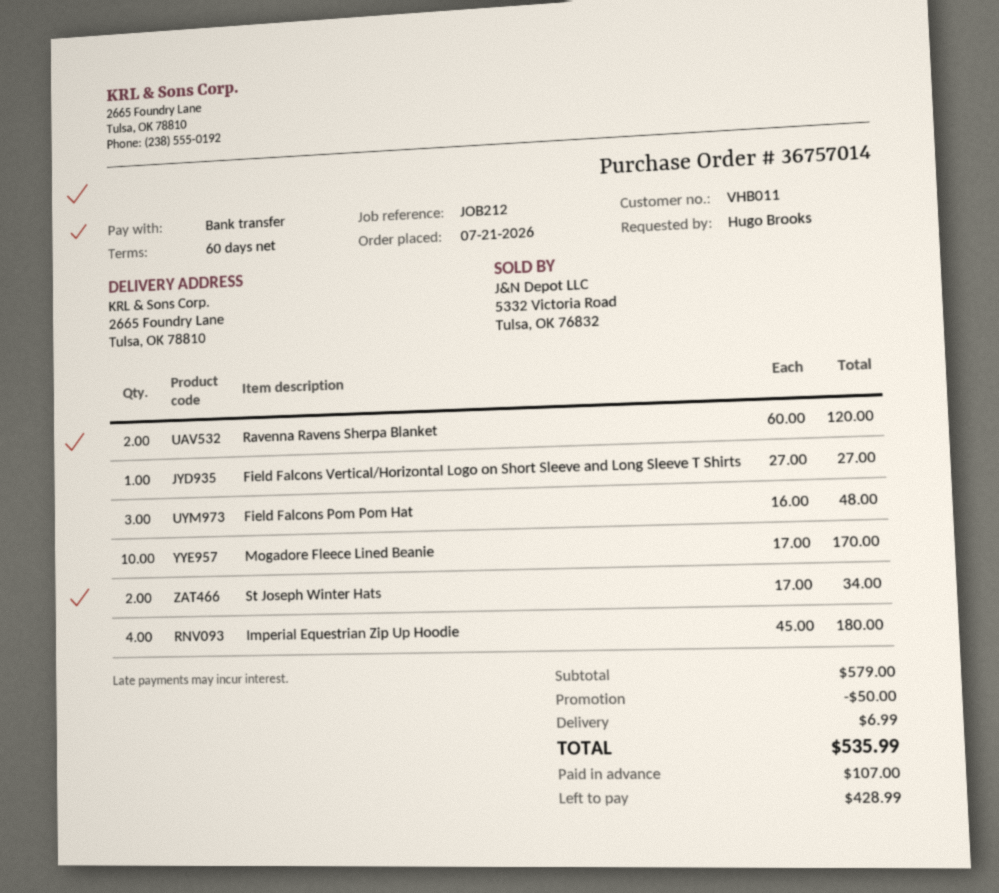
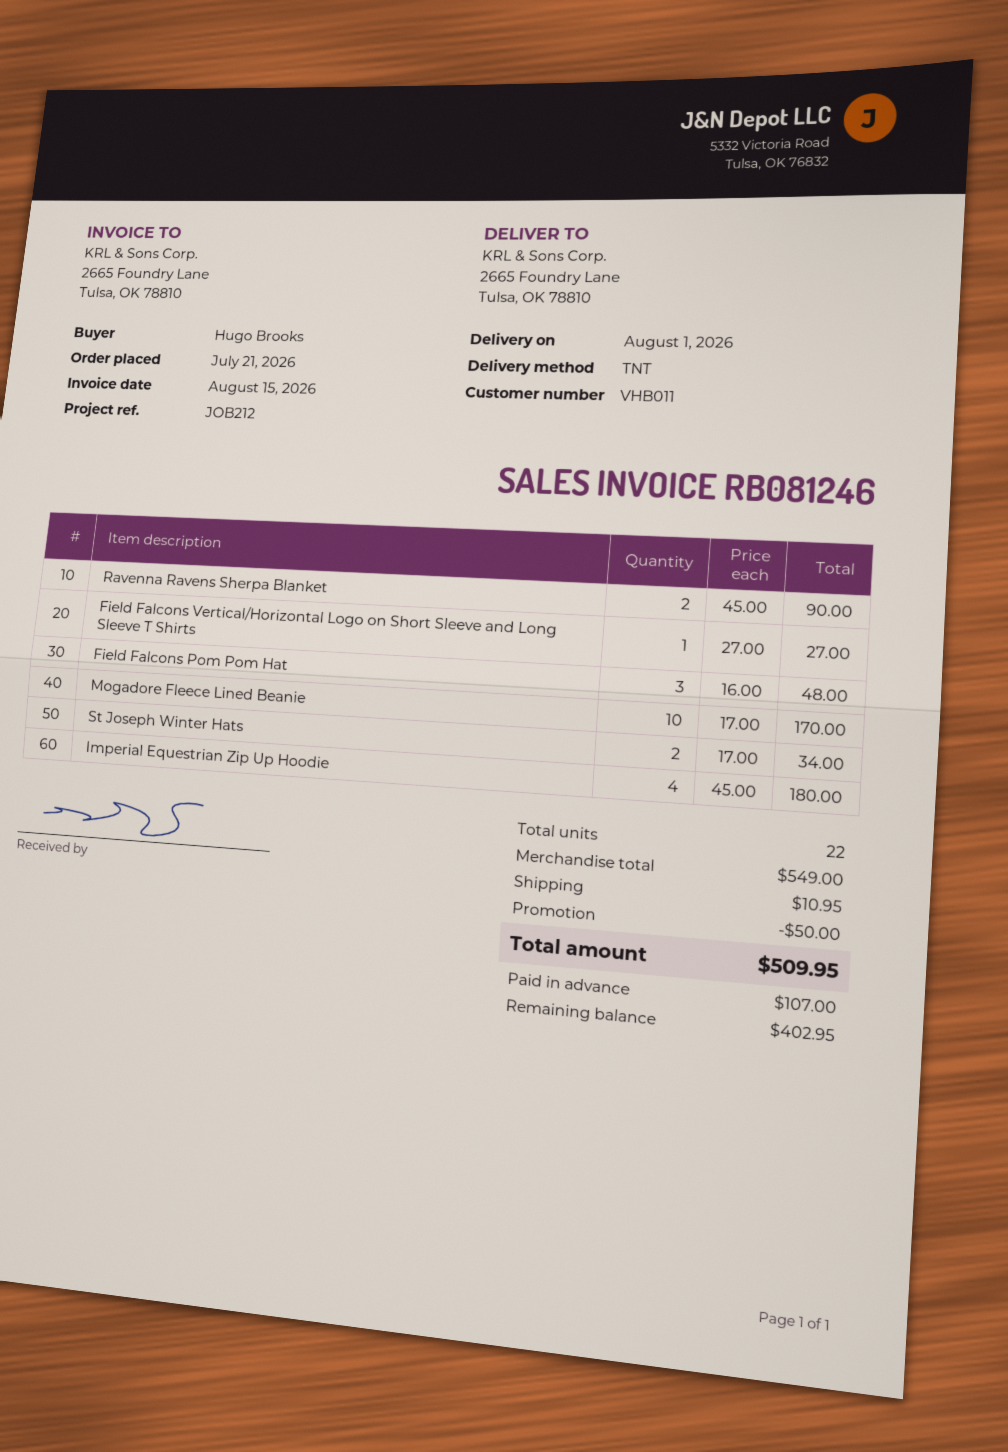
Ravenna Ravens Sherpa Blanket: 2 x 60.00 = 120.00 -> 2 x 45.00 = 90.00
subtotal: 579.00 -> 549.00
shipping: 6.99 -> 10.95
total: 535.99 -> 509.95
balance: 428.99 -> 402.95

